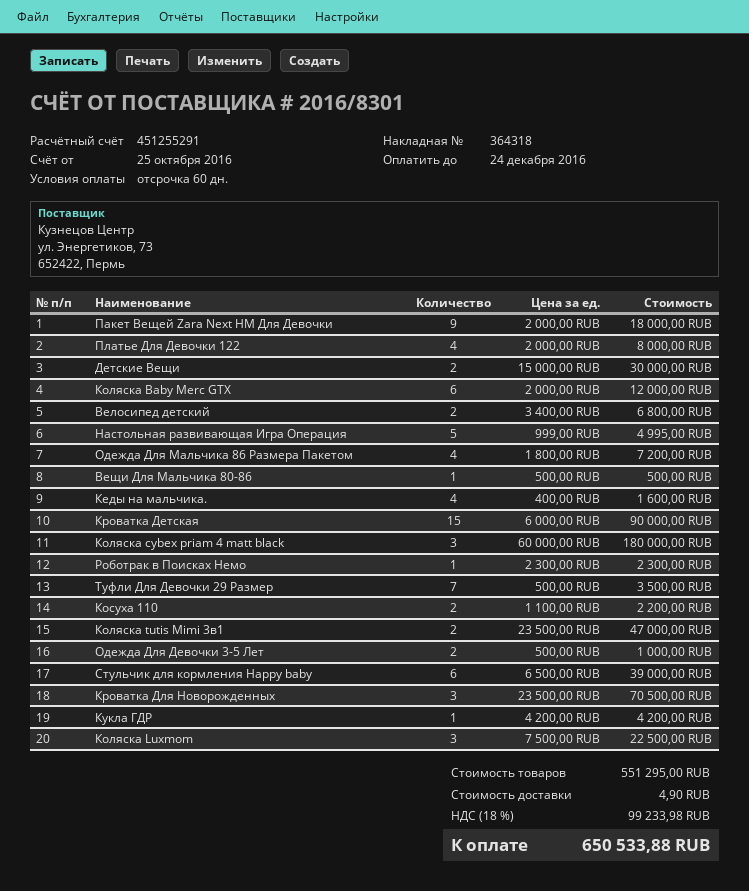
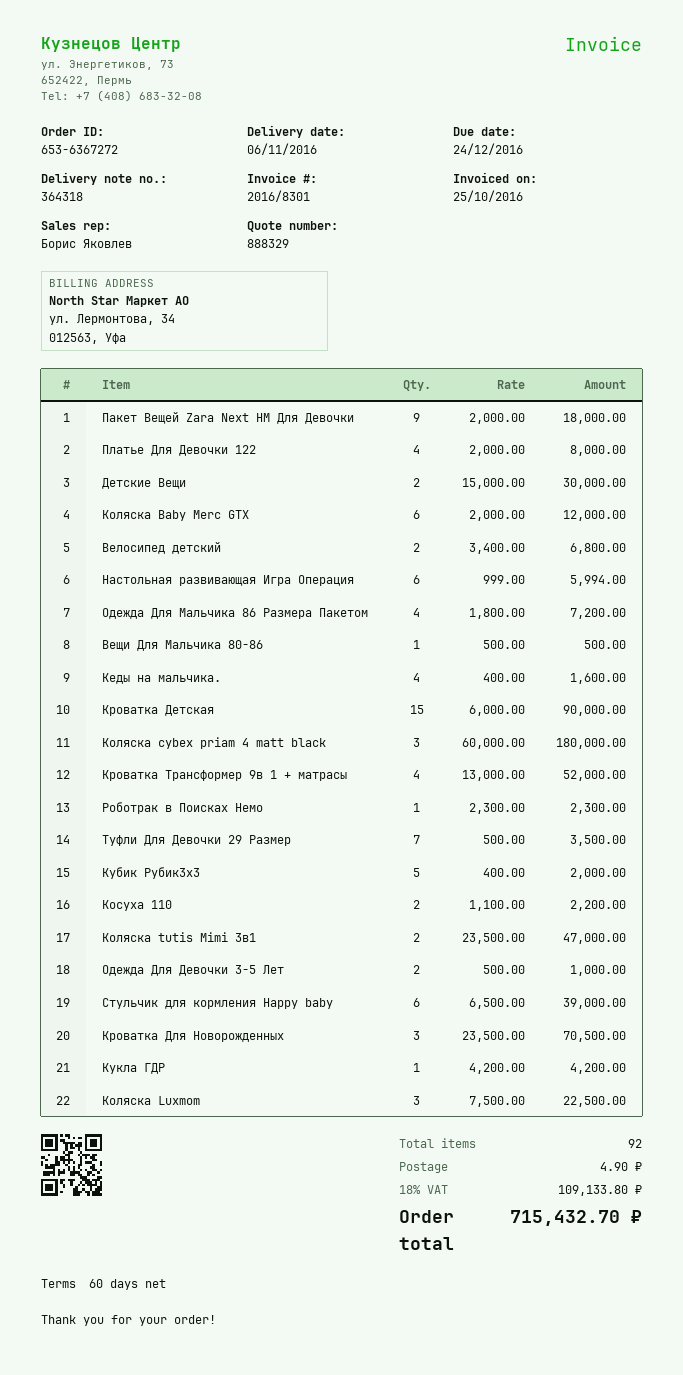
Настольная развивающая Игра Операция: 5 x 999.00 = 4995.00 -> 6 x 999.00 = 5994.00
Кроватка Трансформер 9в 1 + матрасы: none -> 4 x 13000.00 = 52000.00
Кубик Рубик3х3: none -> 5 x 400.00 = 2000.00
tax: 18% = 99233.98 -> 18% = 109133.80
total: 650533.88 -> 715432.70

